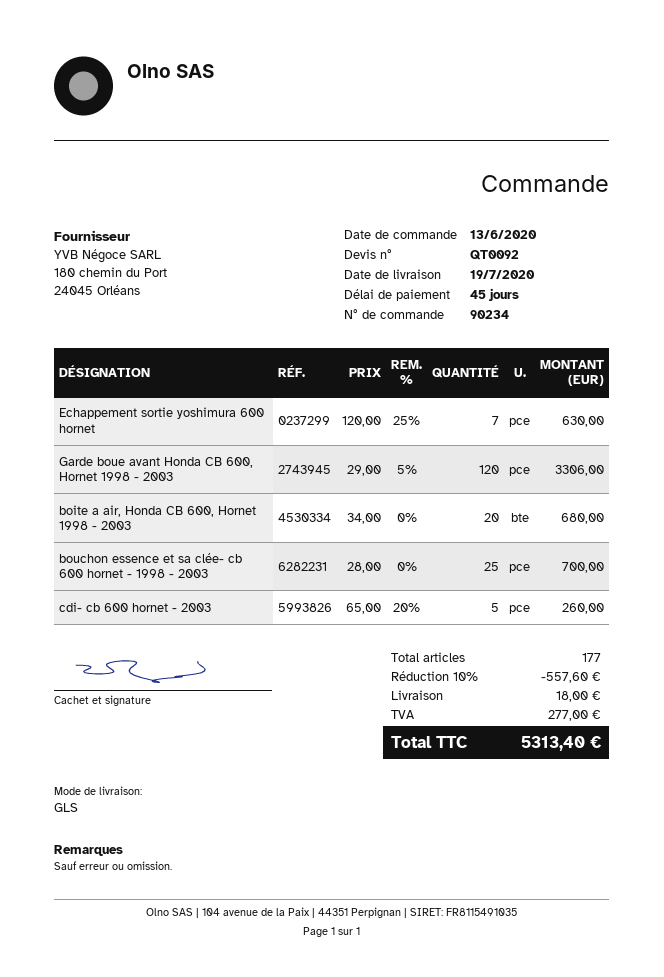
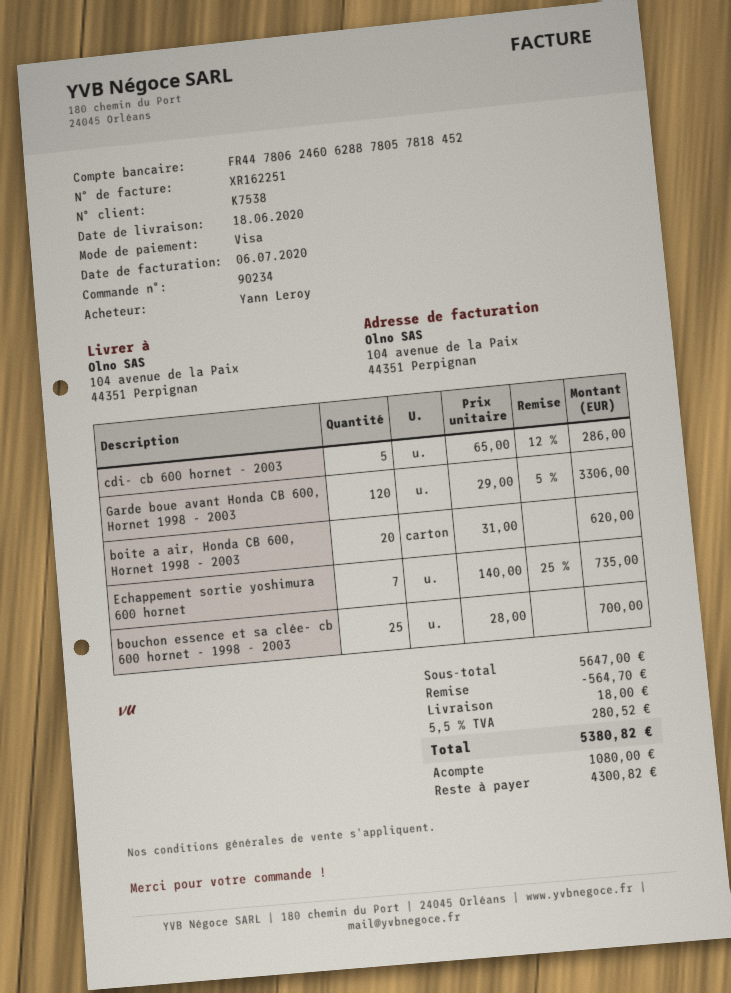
delivery date: 2020-07-19 -> 2020-06-18
Echappement sortie yoshimura 600 hornet: 7 x 120.00 - 25% = 630.00 -> 7 x 140.00 - 25% = 735.00
boite a air, Honda CB 600, Hornet 1998 - 2003: 20 x 34.00 = 680.00 -> 20 x 31.00 = 620.00
cdi- cb 600 hornet - 2003: 5 x 65.00 - 20% = 260.00 -> 5 x 65.00 - 12% = 286.00
discount: 557.60 -> 564.70
tax: 277.00 -> 280.52
total: 5313.40 -> 5380.82

